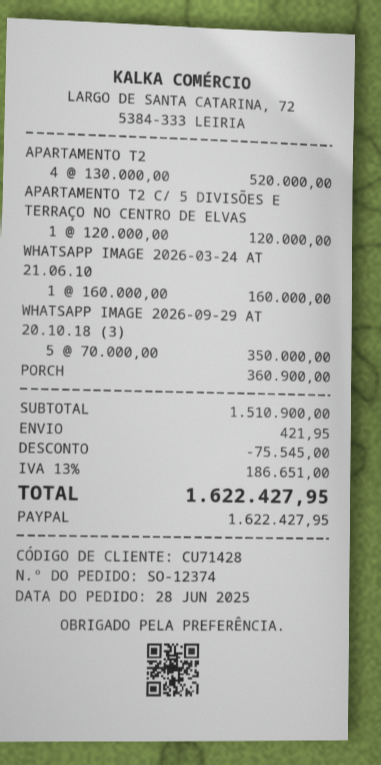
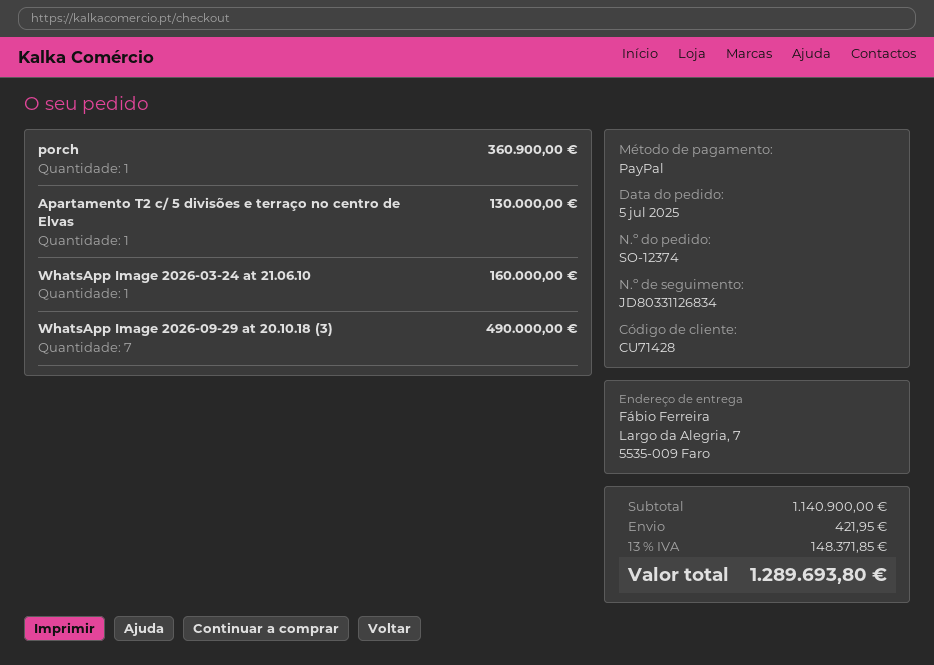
order date: 2025-06-28 -> 2025-07-05
APARTAMENTO T2: 4 for 520000.00 -> none
APARTAMENTO T2 C/ 5 DIVISÕES E TERRAÇO NO CENTRO DE ELVAS: 1 for 120000.00 -> 1 for 130000.00
WHATSAPP IMAGE 2026-09-29 AT 20.10.18 (3): 5 for 350000.00 -> 7 for 490000.00
subtotal: 1510900.00 -> 1140900.00
discount: 75545.00 -> none
tax: 13% = 186651.00 -> 13% = 148371.85
total: 1622427.95 -> 1289693.80

